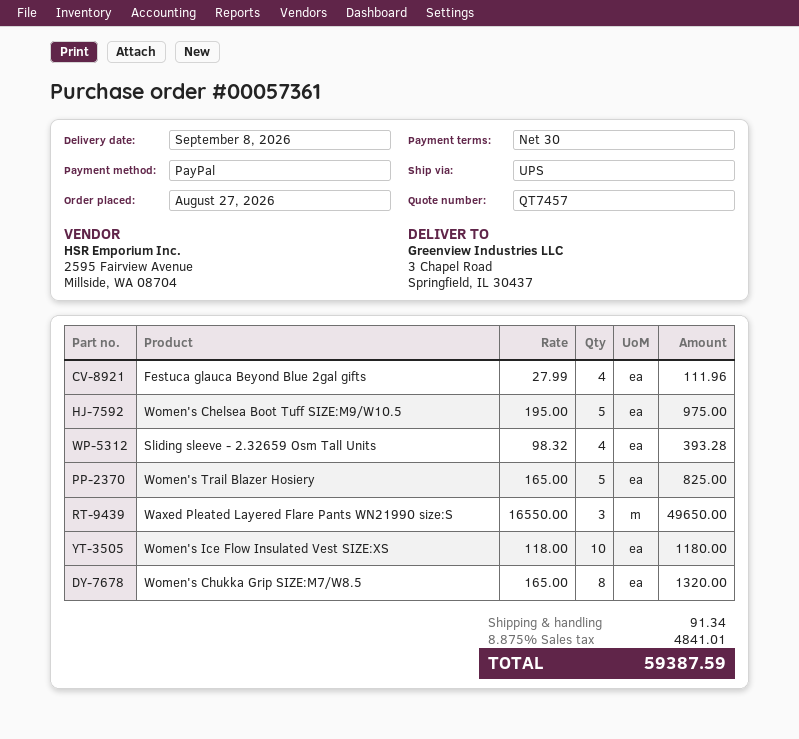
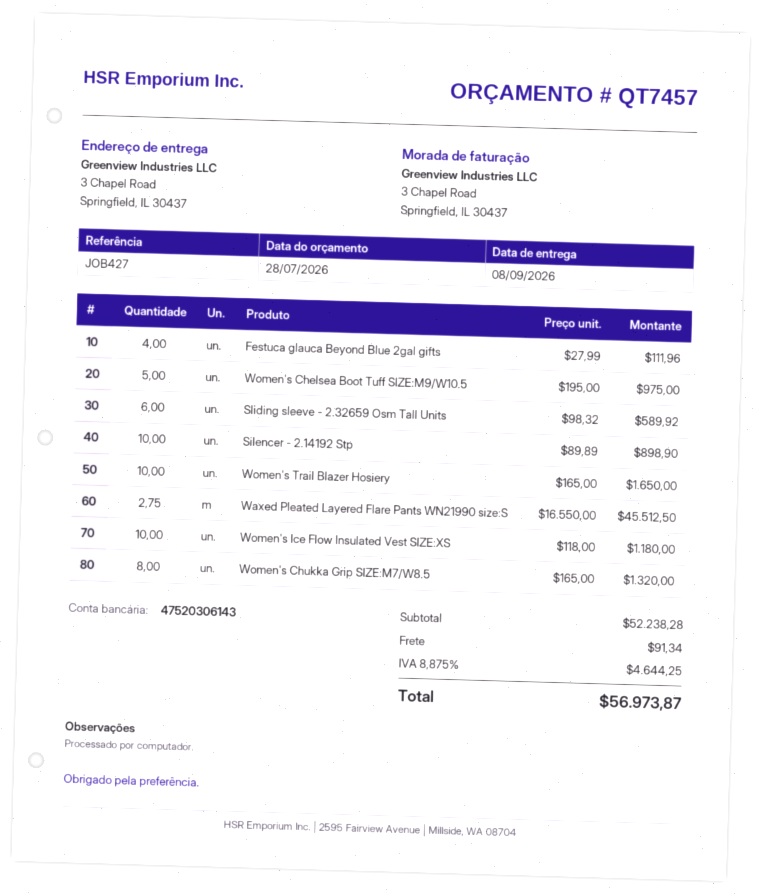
Sliding sleeve - 2.32659 Osm Tall Units: 4 x 98.32 = 393.28 -> 6 x 98.32 = 589.92
Women's Trail Blazer Hosiery: 5 x 165.00 = 825.00 -> 10 x 165.00 = 1650.00
Waxed Pleated Layered Flare Pants WN21990 size:S: 3 x 16550.00 = 49650.00 -> 2.75 x 16550.00 = 45512.50
Silencer - 2.14192 Stp: none -> 10 x 89.89 = 898.90
tax: 8.875% = 4841.01 -> 8.875% = 4644.25
total: 59387.59 -> 56973.87

